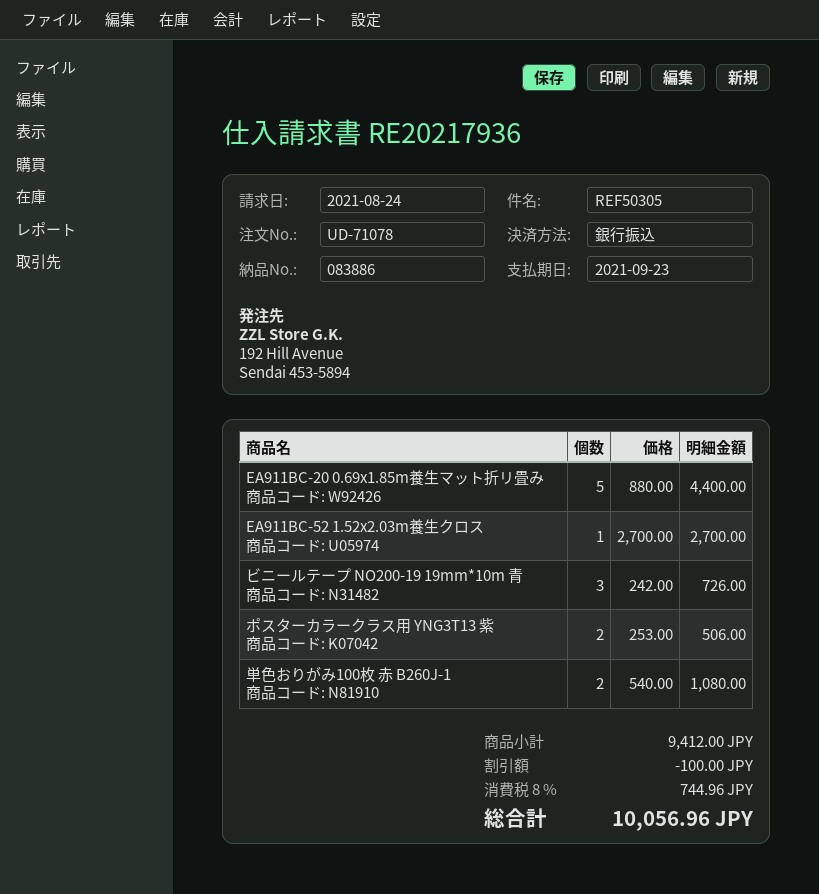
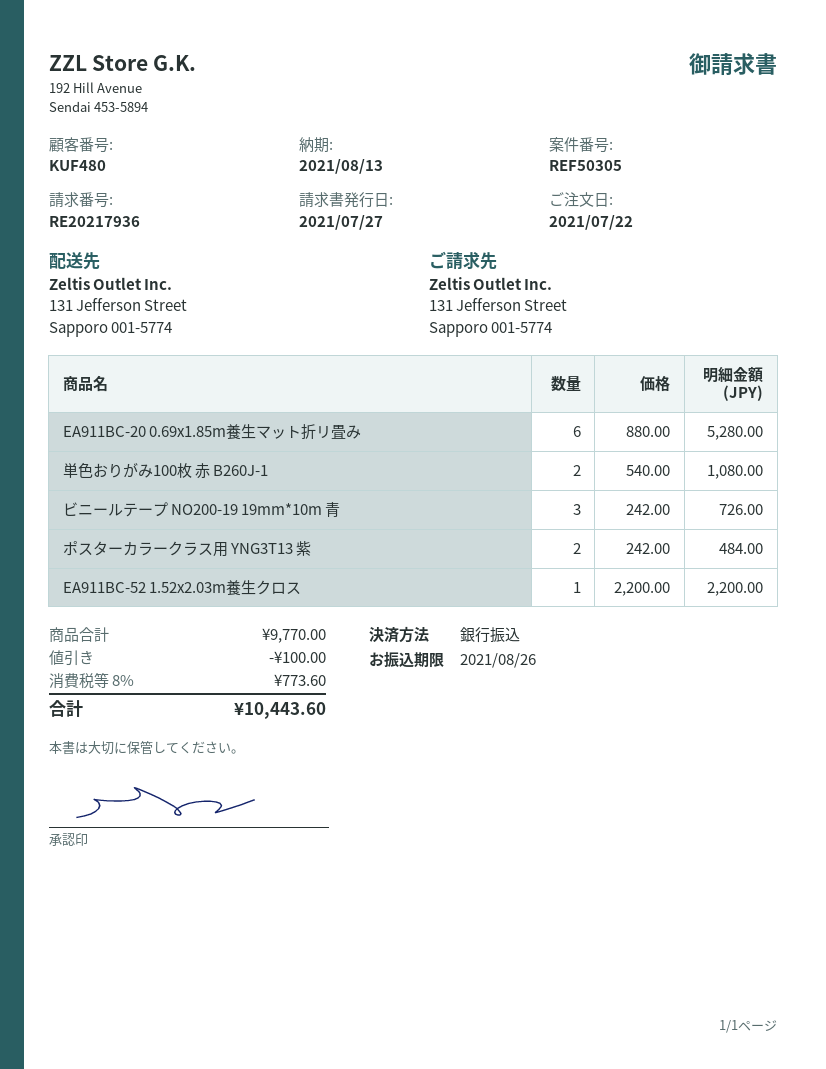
invoice date: 2021-08-24 -> 2021-07-27
due date: 2021-09-23 -> 2021-08-26
EA911BC-20 0.69x1.85m養生マット折リ畳み: 5 x 880.00 = 4400.00 -> 6 x 880.00 = 5280.00
EA911BC-52 1.52x2.03m養生クロス: 1 x 2700.00 = 2700.00 -> 1 x 2200.00 = 2200.00
ポスターカラークラス用 YNG3T13 紫: 2 x 253.00 = 506.00 -> 2 x 242.00 = 484.00
subtotal: 9412.00 -> 9770.00
tax: 8% = 744.96 -> 8% = 773.60
total: 10056.96 -> 10443.60

